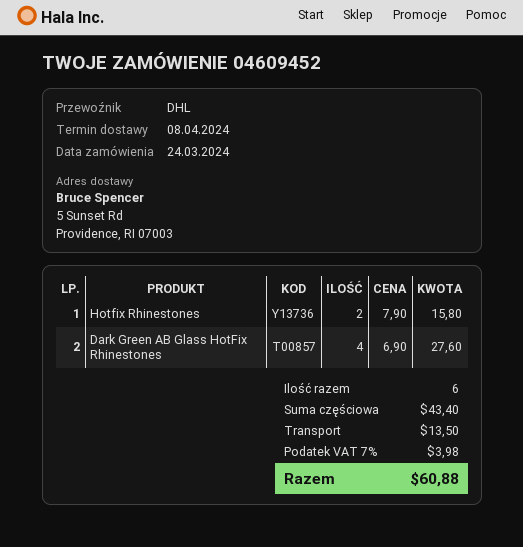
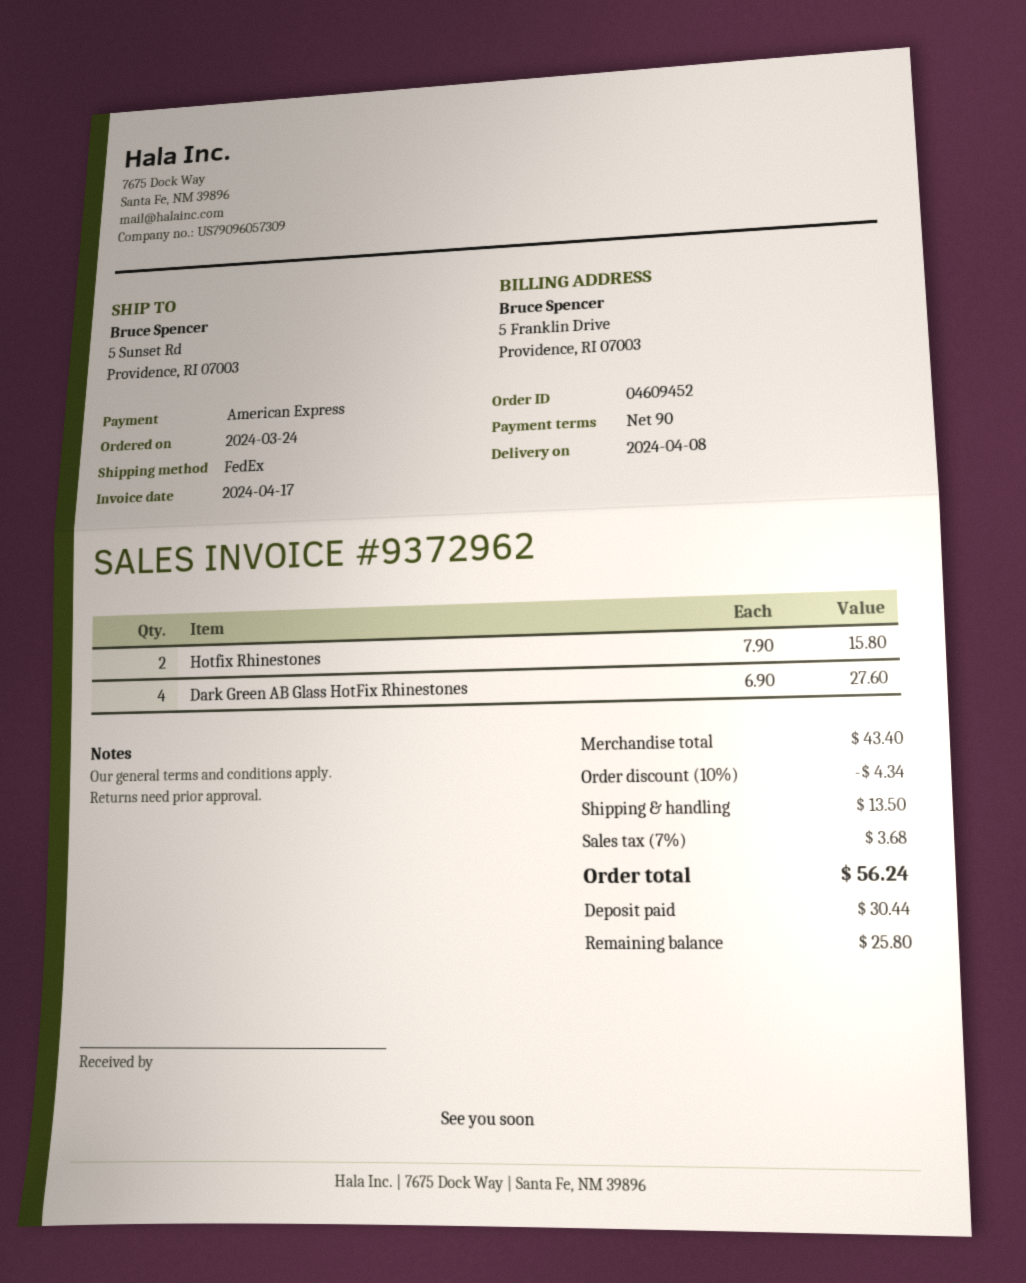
shipping method: DHL -> FedEx
discount: none -> 10% = 4.34
tax: 7% = 3.98 -> 7% = 3.68
total: 60.88 -> 56.24

